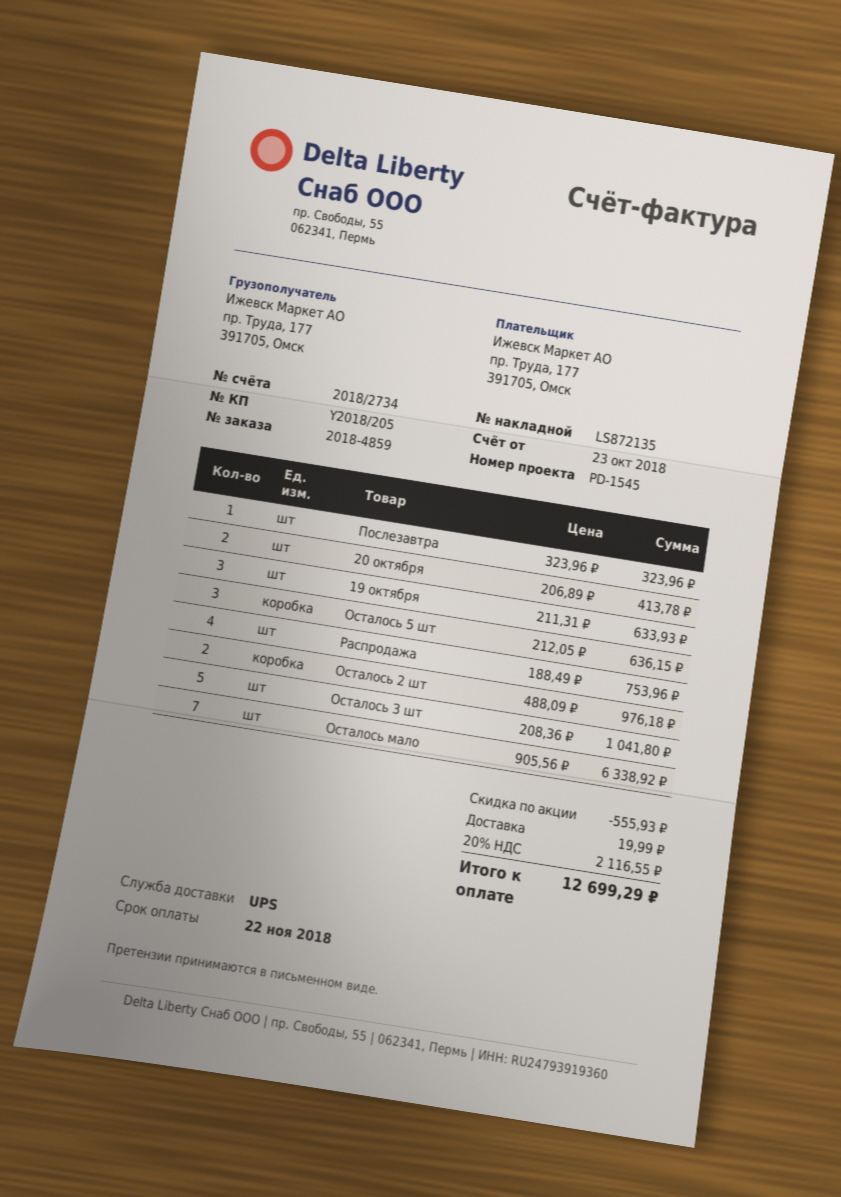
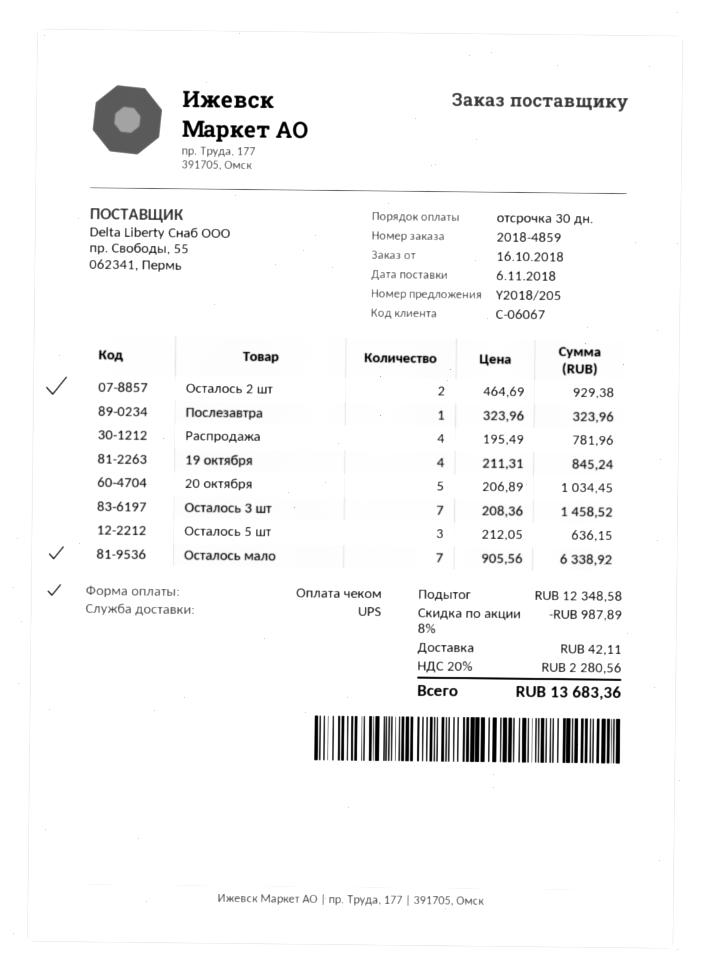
20 октября: 2 x 206.89 = 413.78 -> 5 x 206.89 = 1034.45
19 октября: 3 x 211.31 = 633.93 -> 4 x 211.31 = 845.24
Распродажа: 4 x 188.49 = 753.96 -> 4 x 195.49 = 781.96
Осталось 2 шт: 2 x 488.09 = 976.18 -> 2 x 464.69 = 929.38
Осталось 3 шт: 5 x 208.36 = 1041.80 -> 7 x 208.36 = 1458.52
discount: 555.93 -> 987.89
shipping: 19.99 -> 42.11
tax: 20% = 2116.55 -> 20% = 2280.56
total: 12699.29 -> 13683.36

